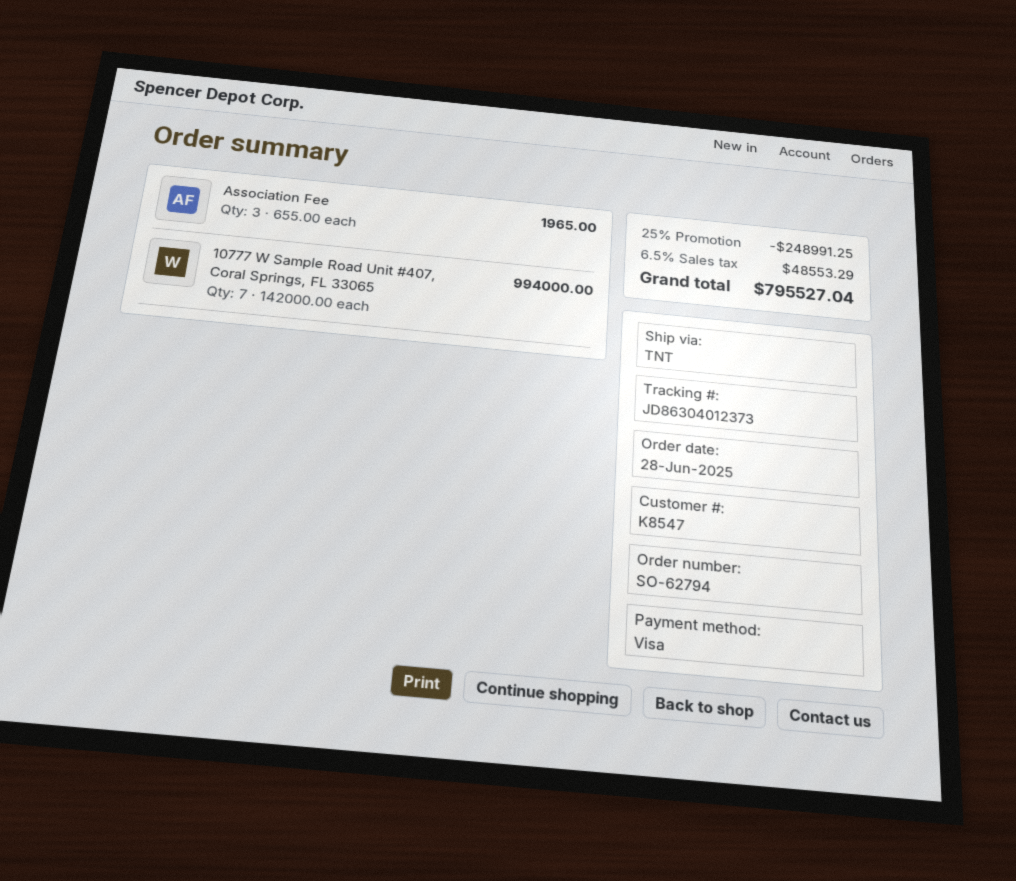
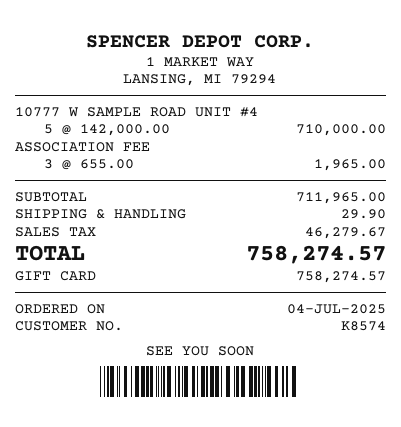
order date: 2025-06-28 -> 2025-07-04
customer number: K8547 -> K8574
payment method: Visa -> gift card
10777 W Sample Road Unit #407, Coral Springs, FL 33065: 7 x 142000.00 = 994000.00 -> 5 x 142000.00 = 710000.00
discount: 25% = 248991.25 -> none
shipping: none -> 29.90
tax: 48553.29 -> 46279.67
total: 795527.04 -> 758274.57

